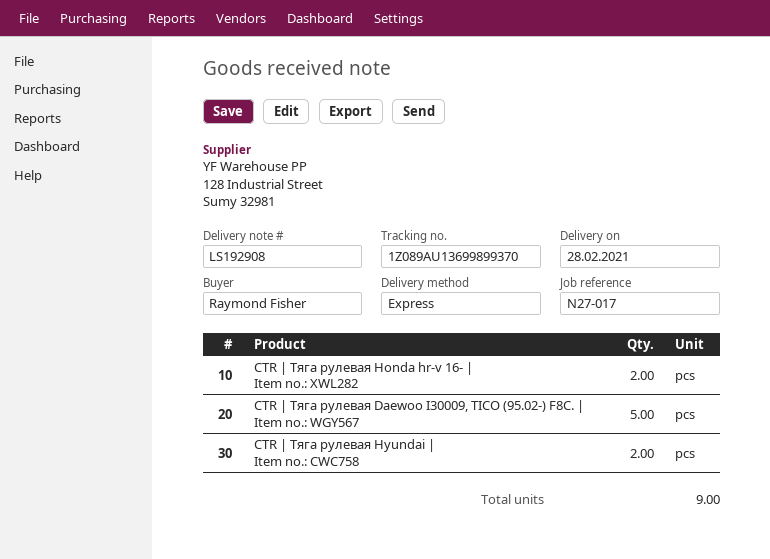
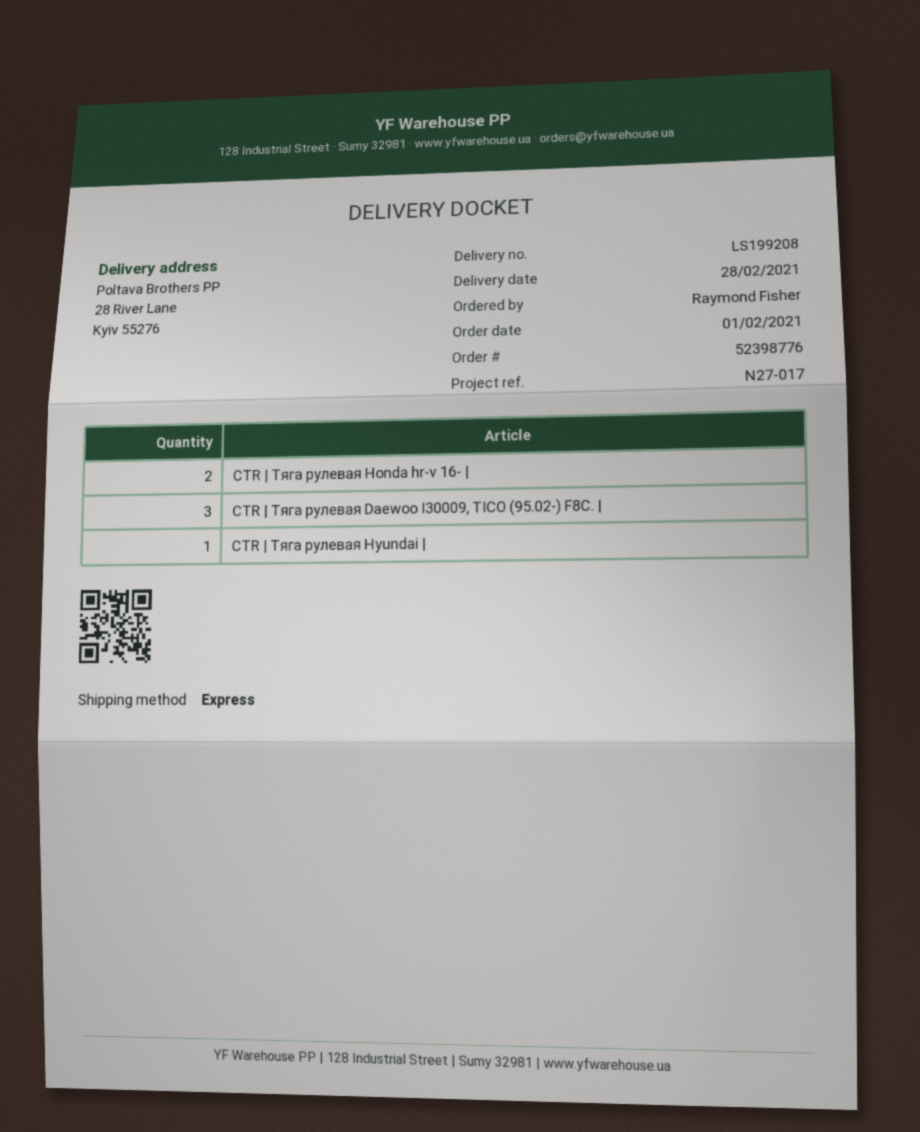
delivery note number: LS192908 -> LS199208
CTR | Тяга рулевая Daewoo I30009, TICO (95.02-) F8C. |: 5 -> 3
CTR | Тяга рулевая Hyundai |: 2 -> 1

